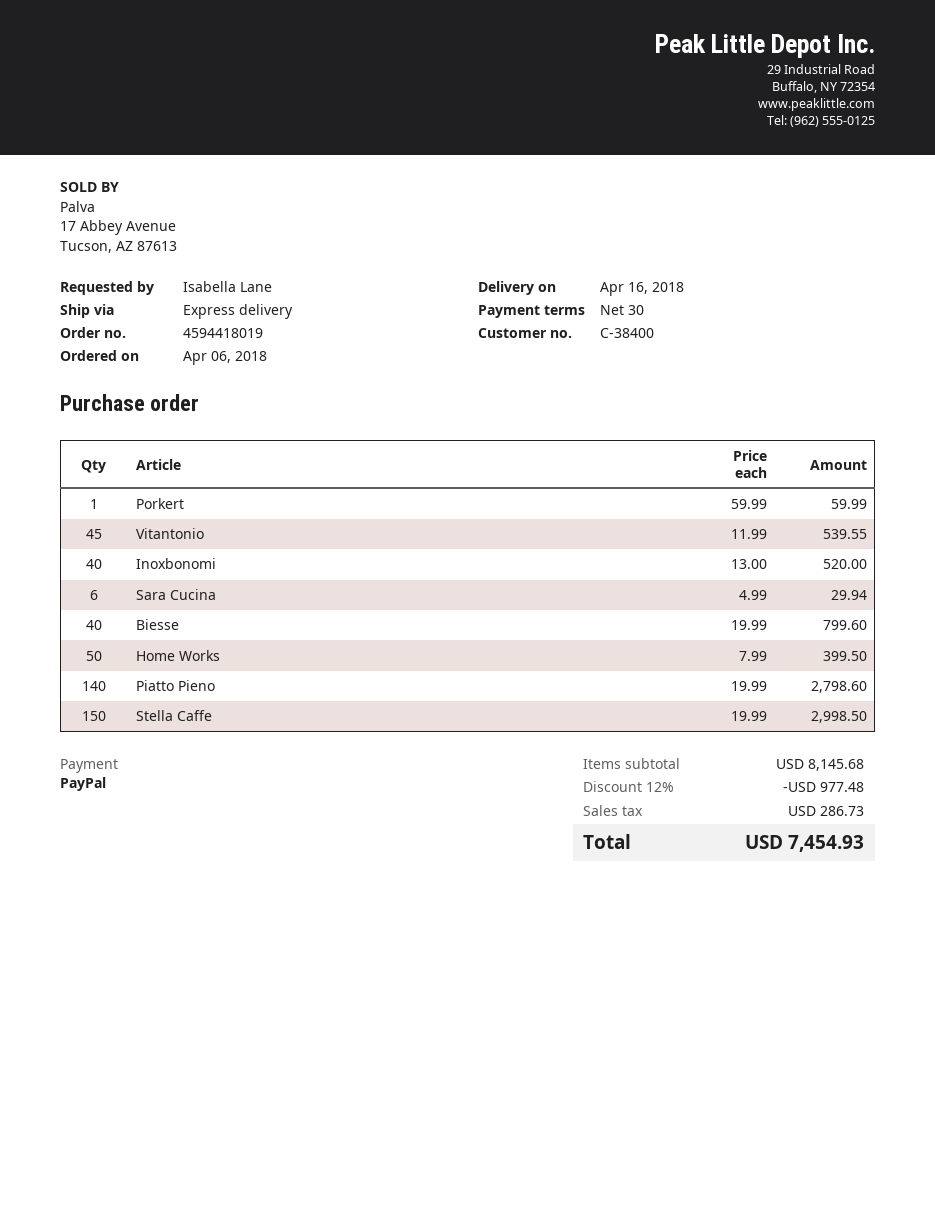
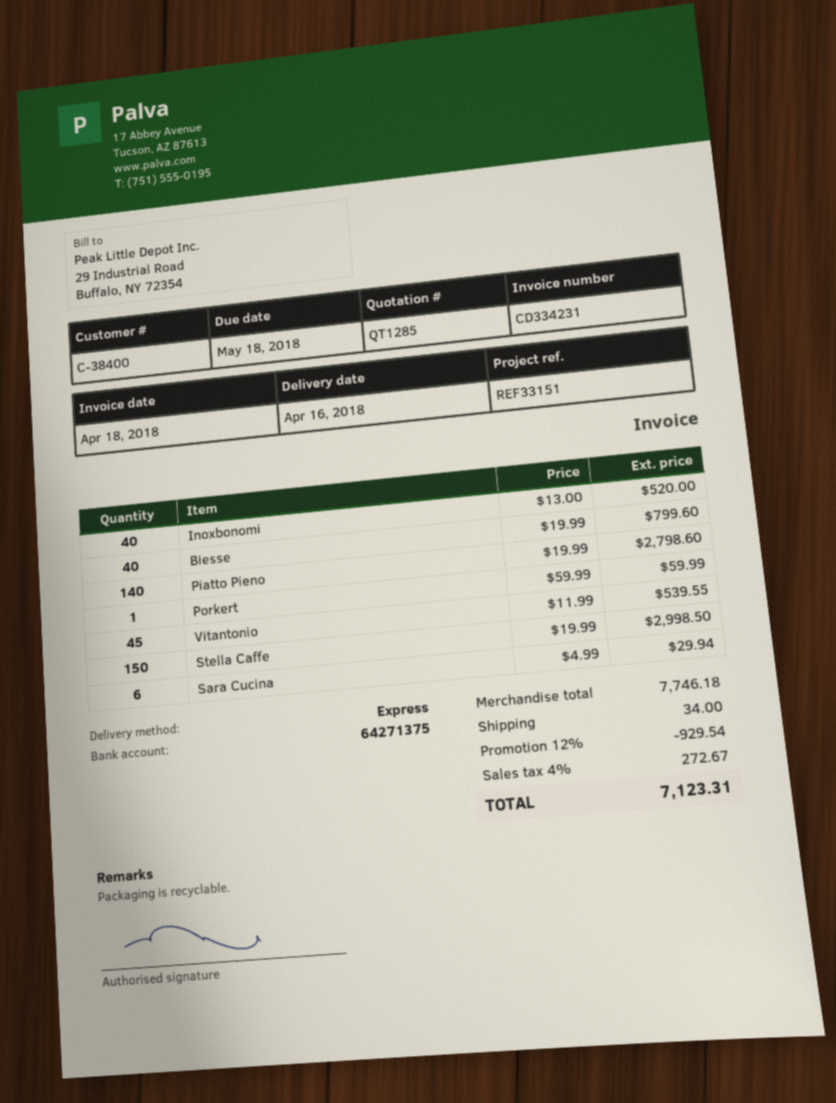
Home Works: 50 x 7.99 = 399.50 -> none
subtotal: 8145.68 -> 7746.18
discount: 12% = 977.48 -> 12% = 929.54
shipping: none -> 34.00
tax: 286.73 -> 272.67
total: 7454.93 -> 7123.31

